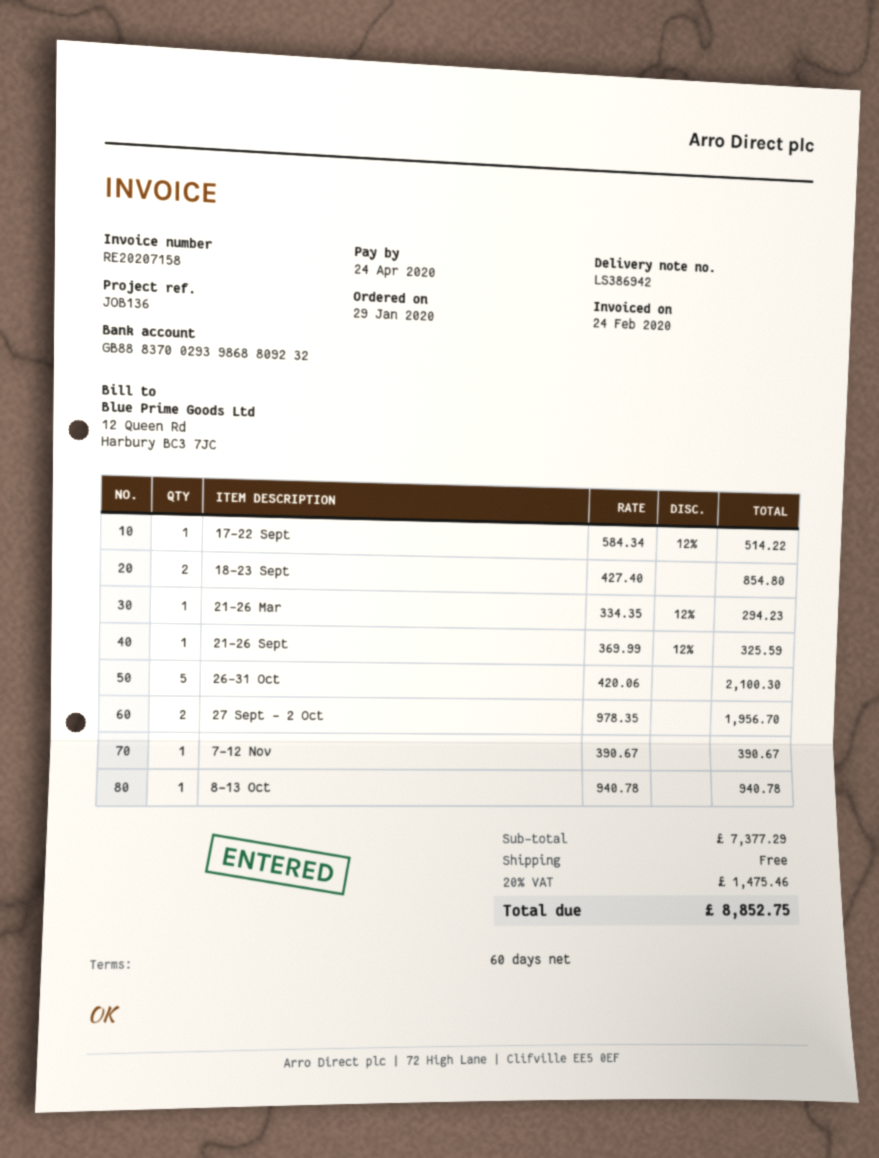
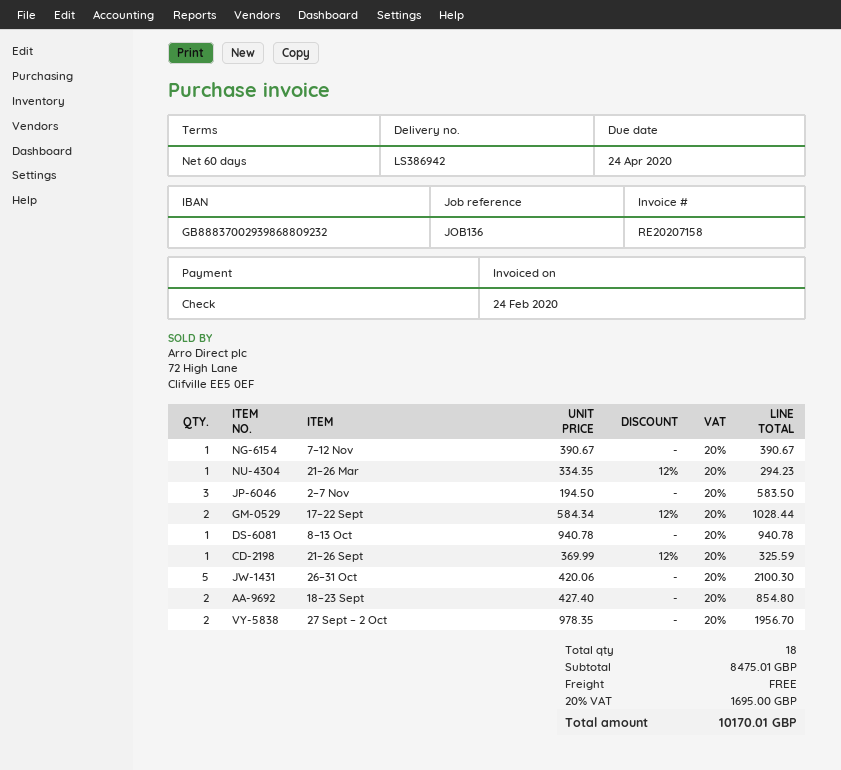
17–22 Sept: 1 x 584.34 - 12% = 514.22 -> 2 x 584.34 - 12% = 1028.44
2–7 Nov: none -> 3 x 194.50 = 583.50
subtotal: 7377.29 -> 8475.01
tax: 20% = 1475.46 -> 20% = 1695.00
total: 8852.75 -> 10170.01

